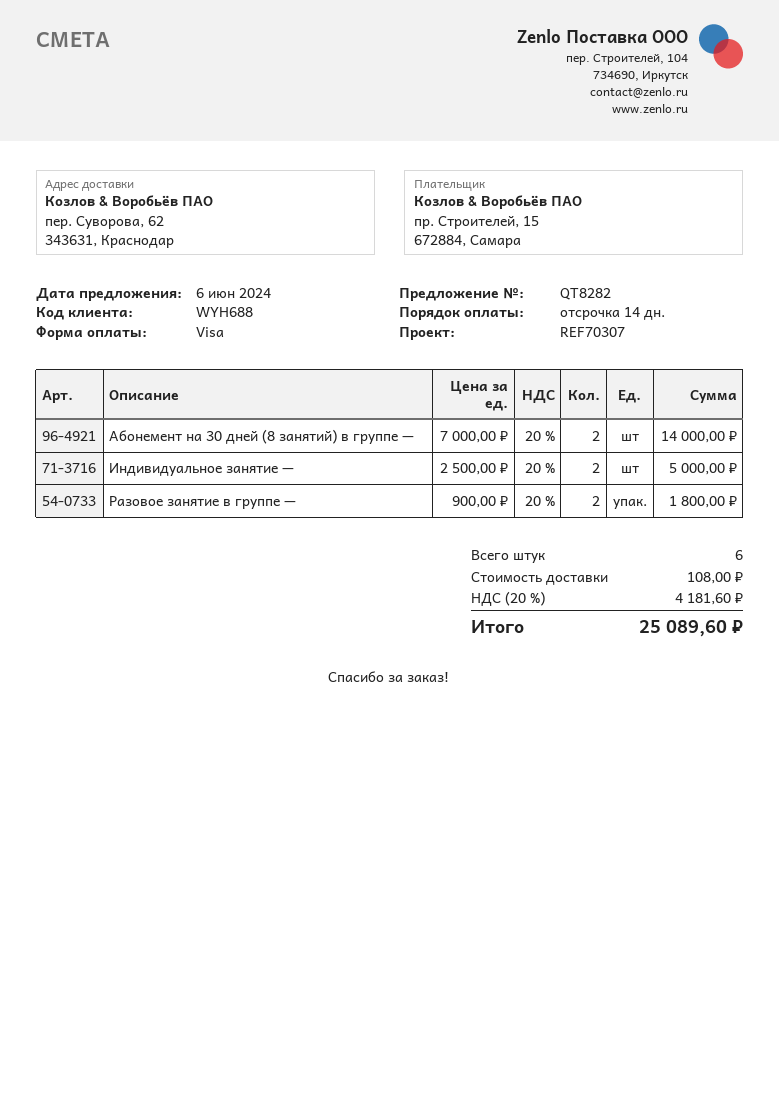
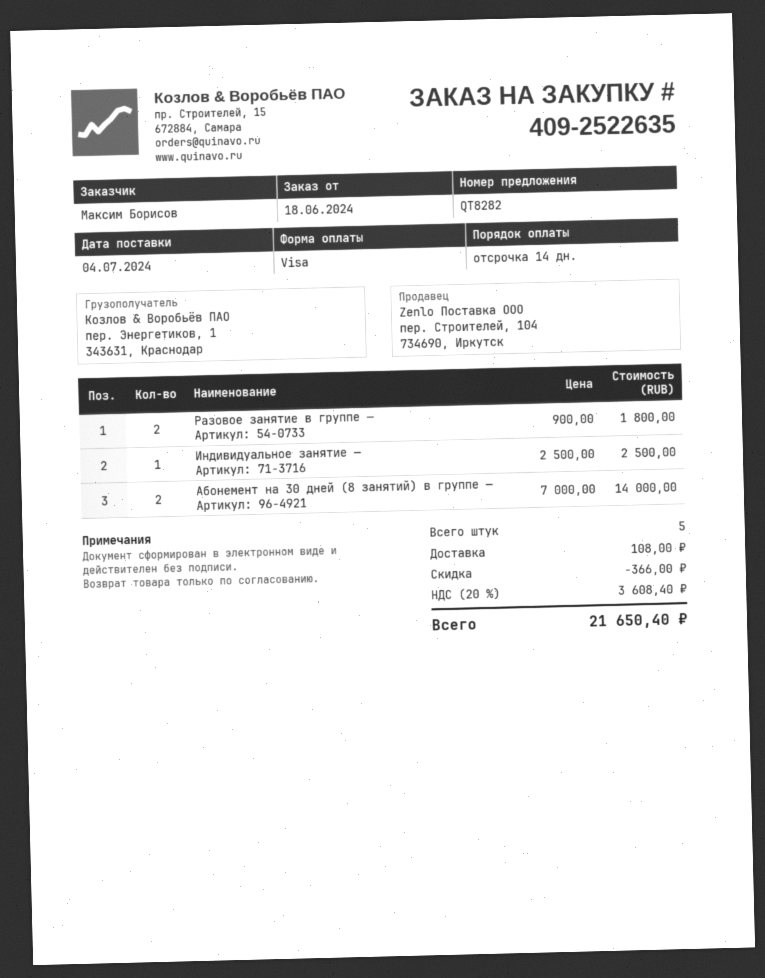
ship to: пер. Суворова, 62, 343631, Краснодар -> пер. Энергетиков, 1, 343631, Краснодар
Индивидуальное занятие —: 2 x 2500.00 = 5000.00 -> 1 x 2500.00 = 2500.00
total quantity: 6 -> 5
discount: none -> 366.00
tax: 20% = 4181.60 -> 20% = 3608.40
total: 25089.60 -> 21650.40

